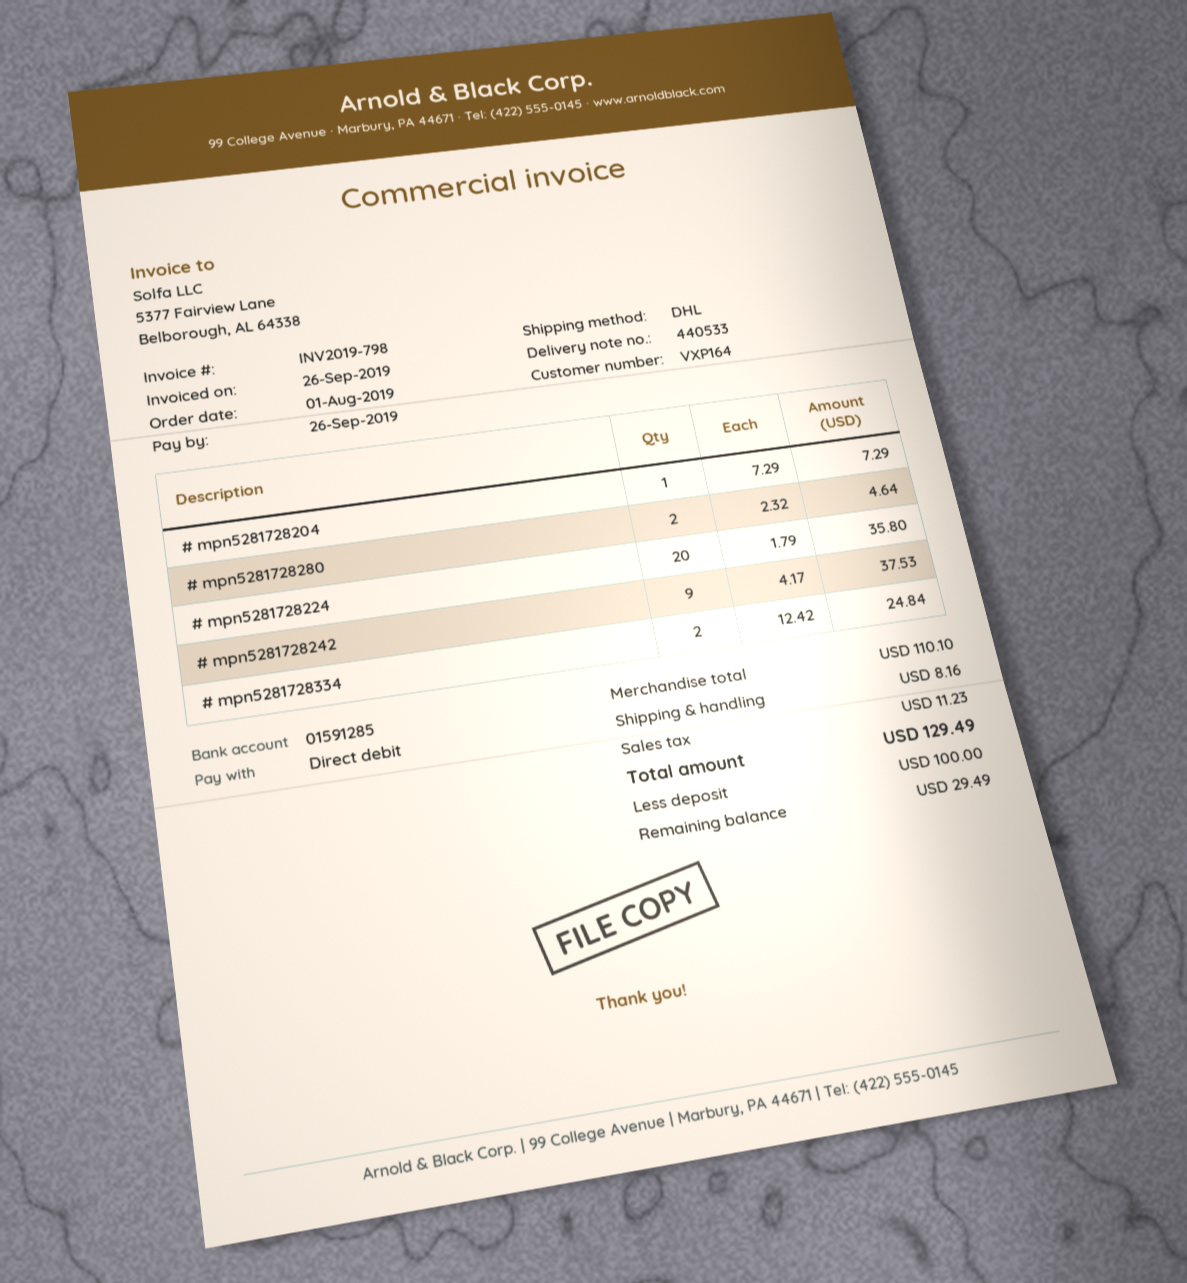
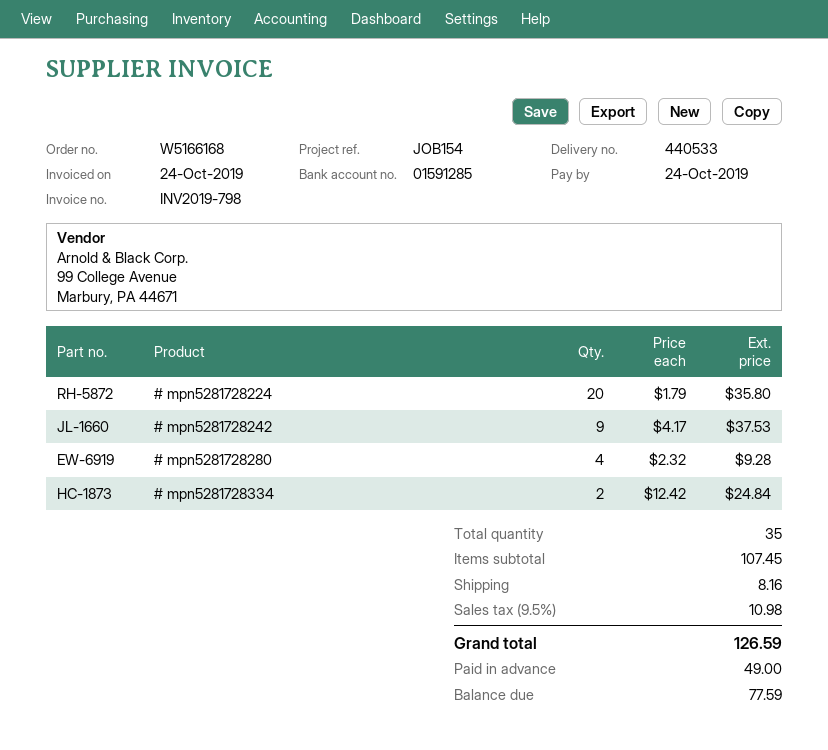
invoice date: 2019-09-26 -> 2019-10-24
due date: 2019-09-26 -> 2019-10-24
# mpn5281728204: 1 x 7.29 = 7.29 -> none
# mpn5281728280: 2 x 2.32 = 4.64 -> 4 x 2.32 = 9.28
subtotal: 110.10 -> 107.45
tax: 11.23 -> 10.98
total: 129.49 -> 126.59
deposit: 100.00 -> 49.00
balance: 29.49 -> 77.59

